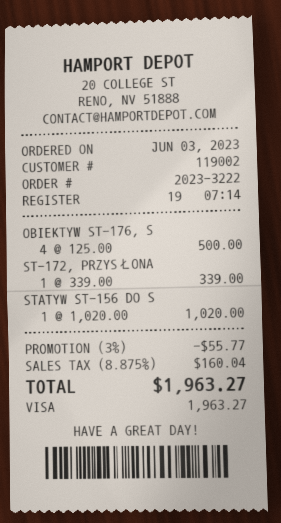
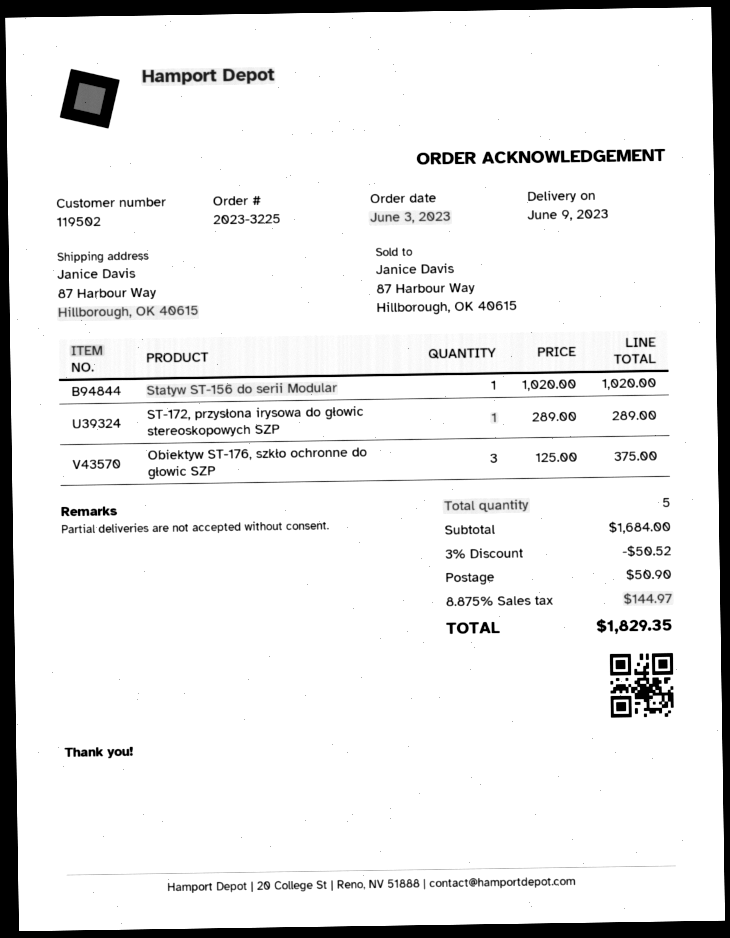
order number: 2023-3222 -> 2023-3225
customer number: 119002 -> 119502
OBIEKTYW ST-176, S: 4 x 125.00 = 500.00 -> 3 x 125.00 = 375.00
ST-172, PRZYSŁONA: 1 x 339.00 = 339.00 -> 1 x 289.00 = 289.00
discount: 3% = 55.77 -> 3% = 50.52
shipping: none -> 50.90
tax: 8.875% = 160.04 -> 8.875% = 144.97
total: 1963.27 -> 1829.35

